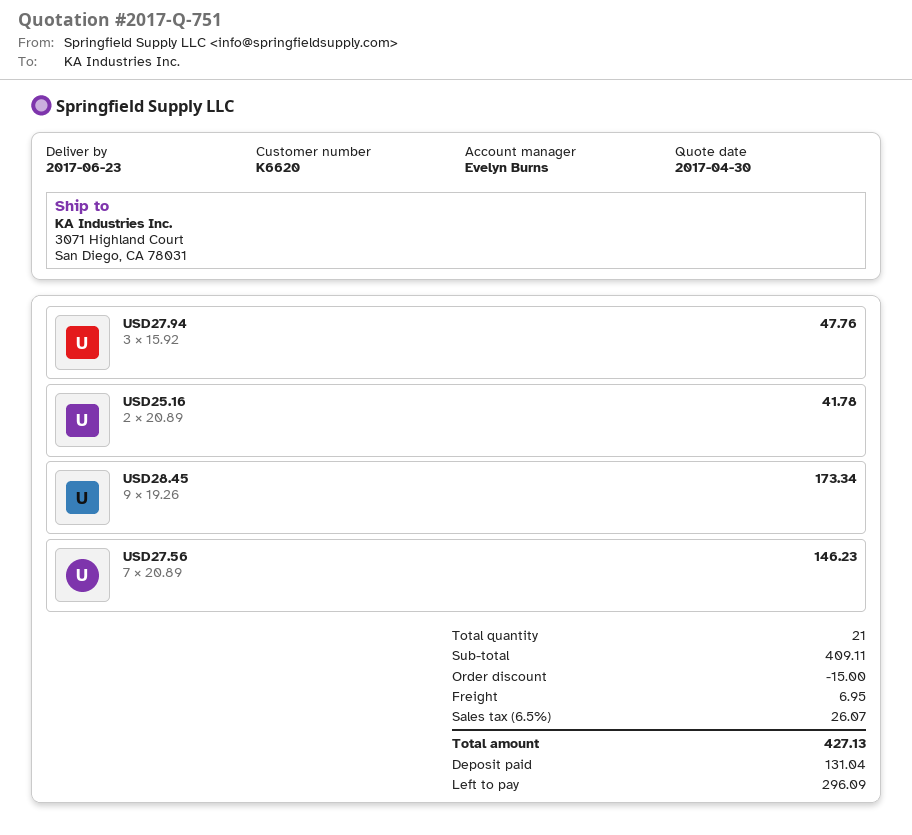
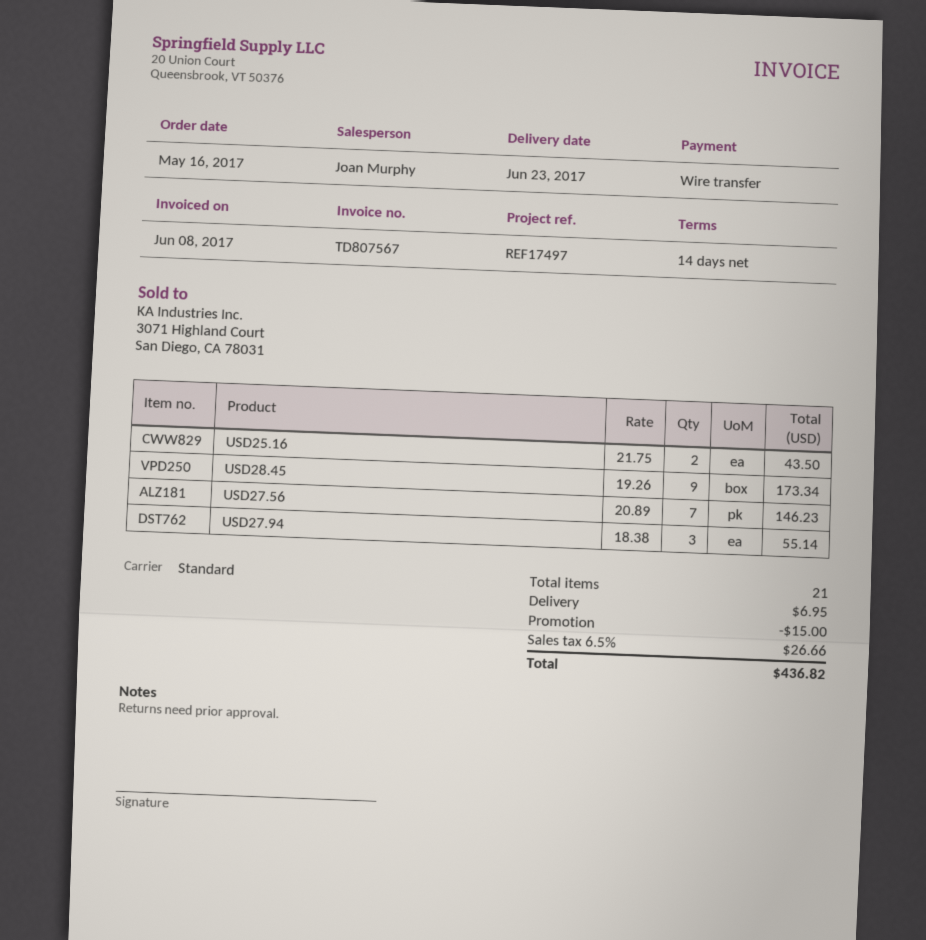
sales rep: Evelyn Burns -> Joan Murphy
USD27.94: 3 x 15.92 = 47.76 -> 3 x 18.38 = 55.14
USD25.16: 2 x 20.89 = 41.78 -> 2 x 21.75 = 43.50
tax: 6.5% = 26.07 -> 6.5% = 26.66
total: 427.13 -> 436.82

